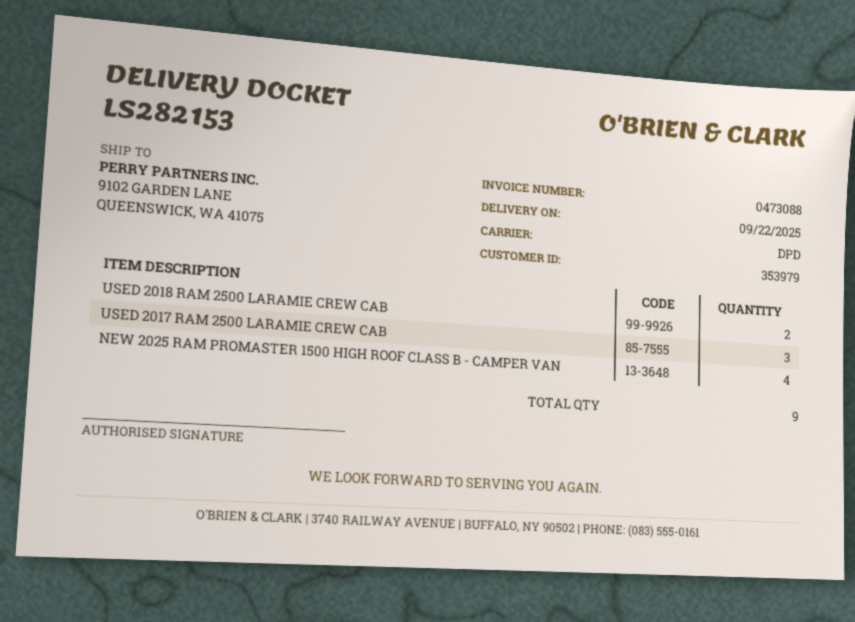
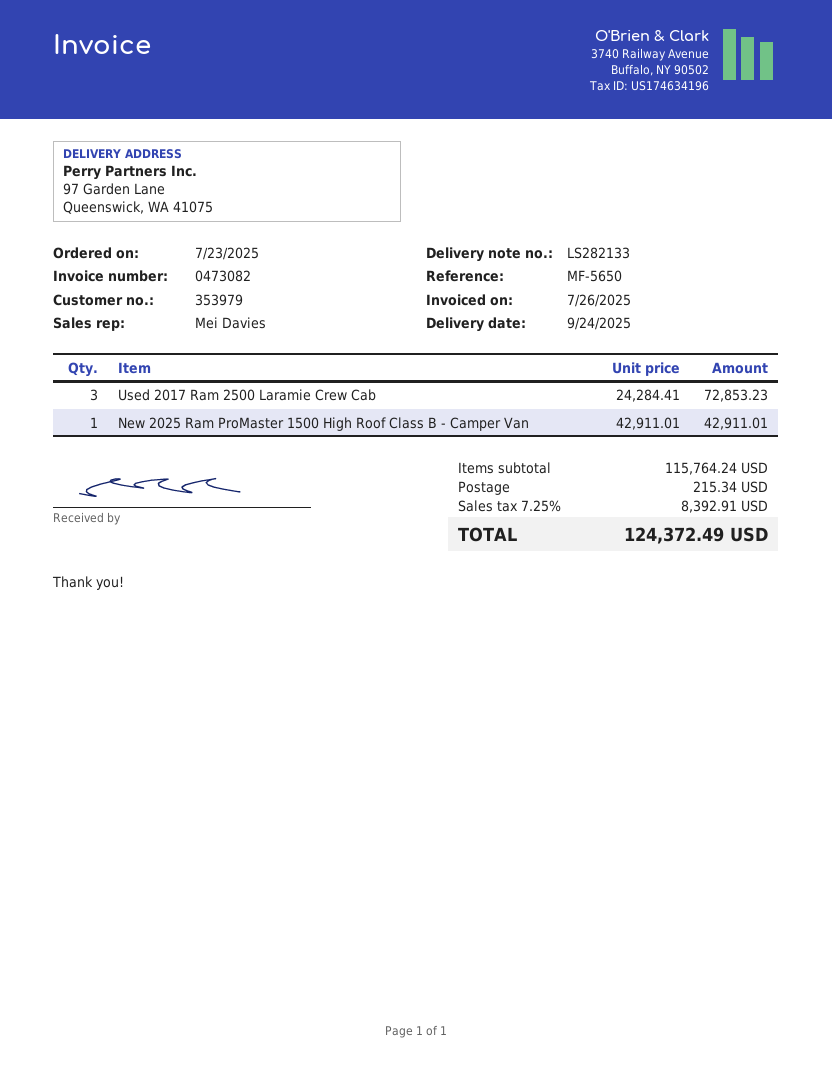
delivery note number: LS282153 -> LS282133
delivery date: 2025-09-22 -> 2025-09-24
invoice number: 0473088 -> 0473082
ship to: 9102 GARDEN LANE, QUEENSWICK, WA 41075 -> 97 Garden Lane, Queenswick, WA 41075
USED 2018 RAM 2500 LARAMIE CREW CAB: 2 -> none
NEW 2025 RAM PROMASTER 1500 HIGH ROOF CLASS B - CAMPER VAN: 4 -> 1

